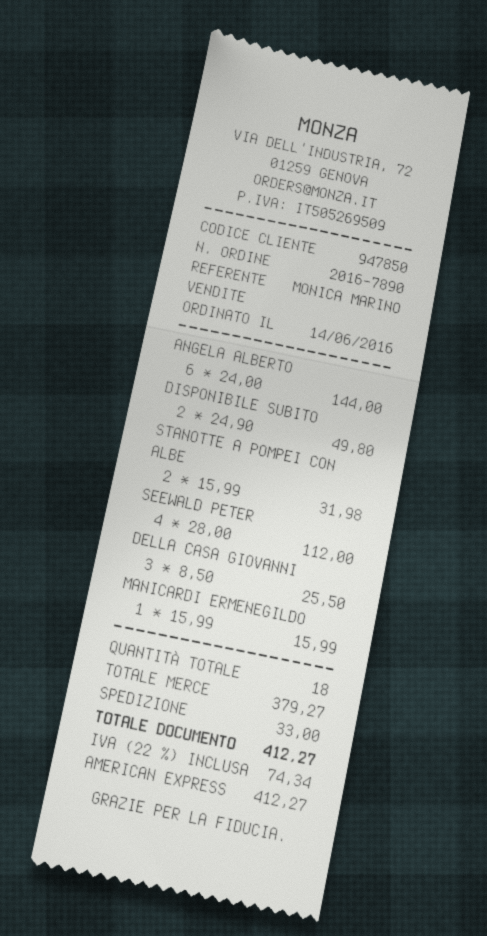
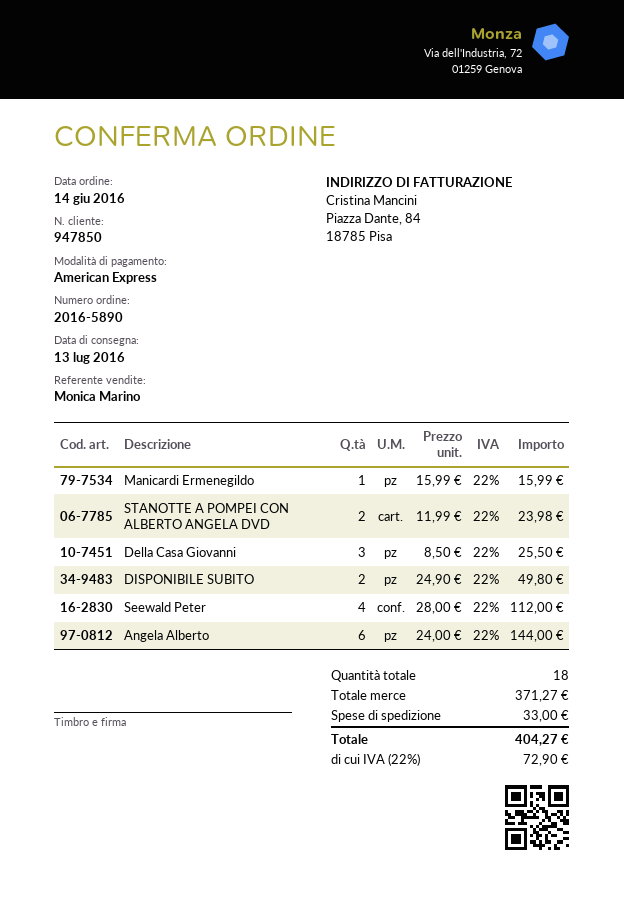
order number: 2016-7890 -> 2016-5890
STANOTTE A POMPEI CON ALBE: 2 x 15.99 = 31.98 -> 2 x 11.99 = 23.98
subtotal: 379.27 -> 371.27
tax: 22% = 74.34 -> 22% = 72.90
total: 412.27 -> 404.27

